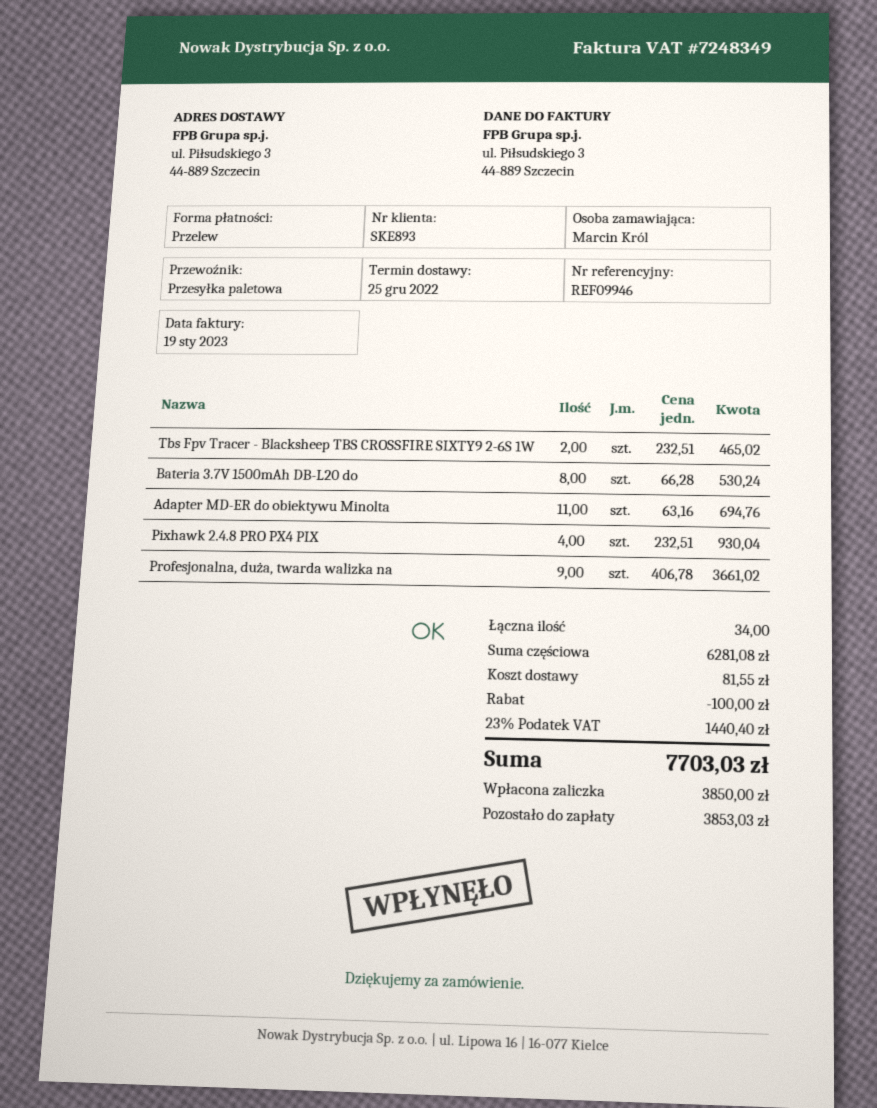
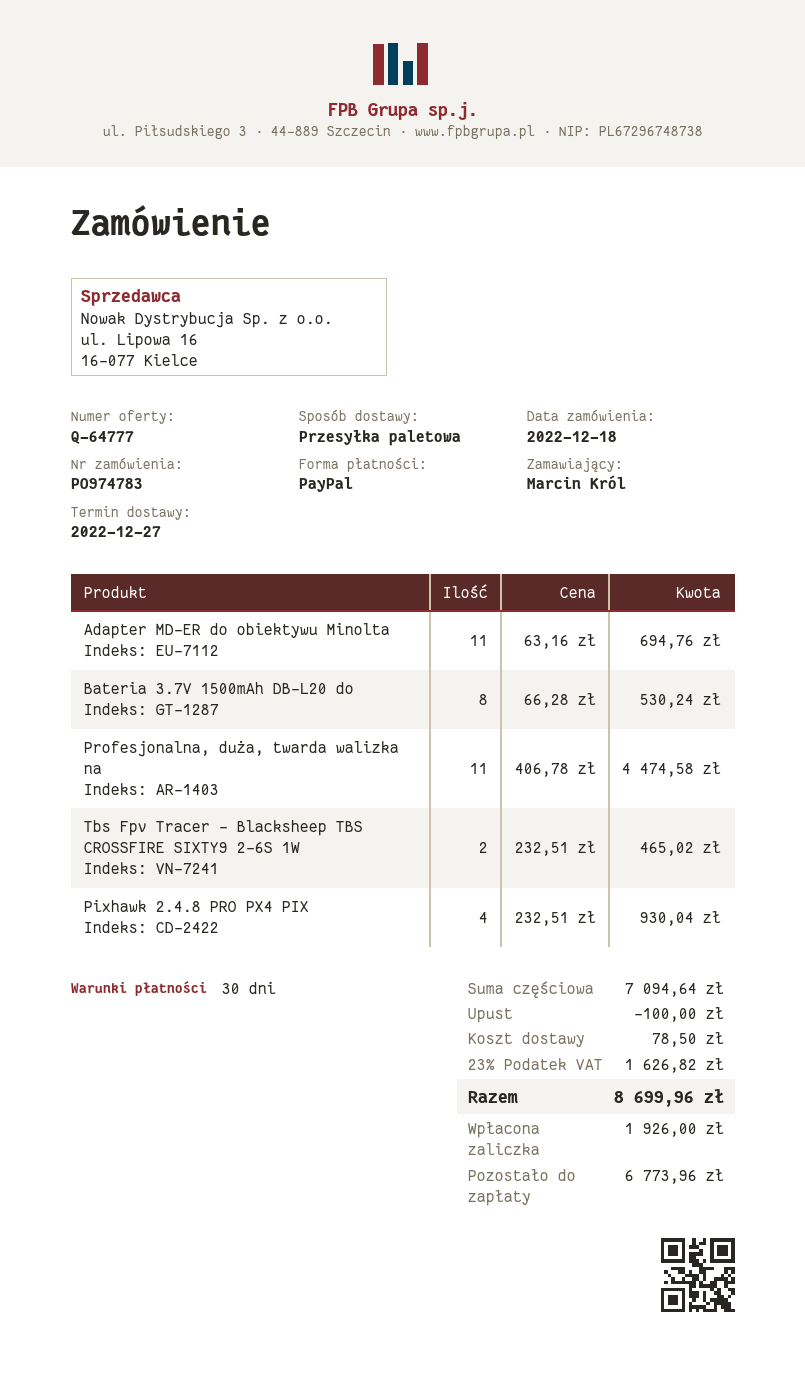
delivery date: 2022-12-25 -> 2022-12-27
payment method: bank transfer -> PayPal
Profesjonalna, duża, twarda walizka na: 9 x 406.78 = 3661.02 -> 11 x 406.78 = 4474.58
subtotal: 6281.08 -> 7094.64
shipping: 81.55 -> 78.50
tax: 23% = 1440.40 -> 23% = 1626.82
total: 7703.03 -> 8699.96
deposit: 3850.00 -> 1926.00
balance: 3853.03 -> 6773.96

